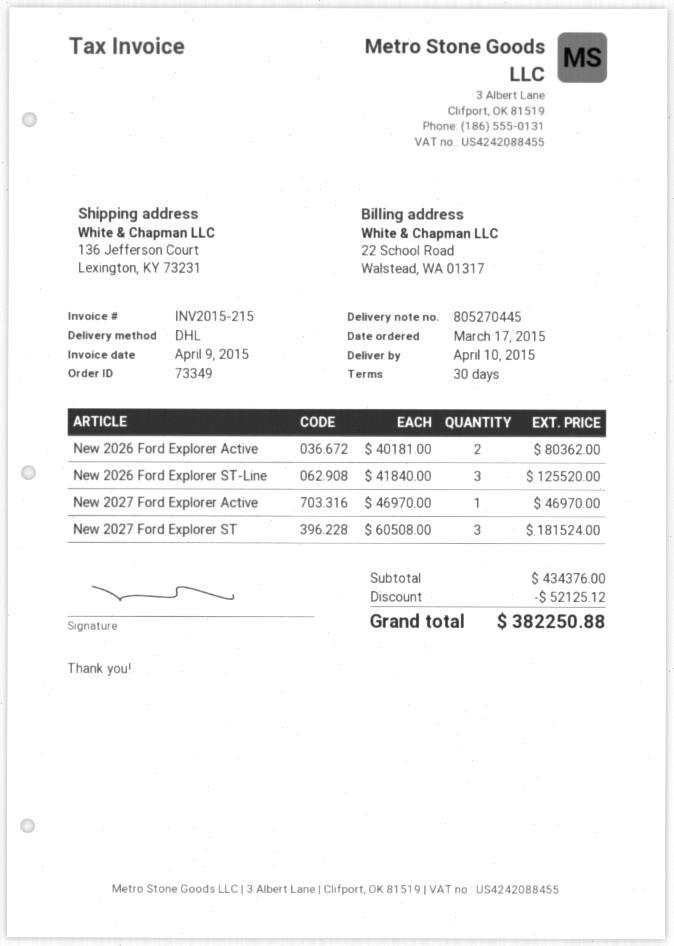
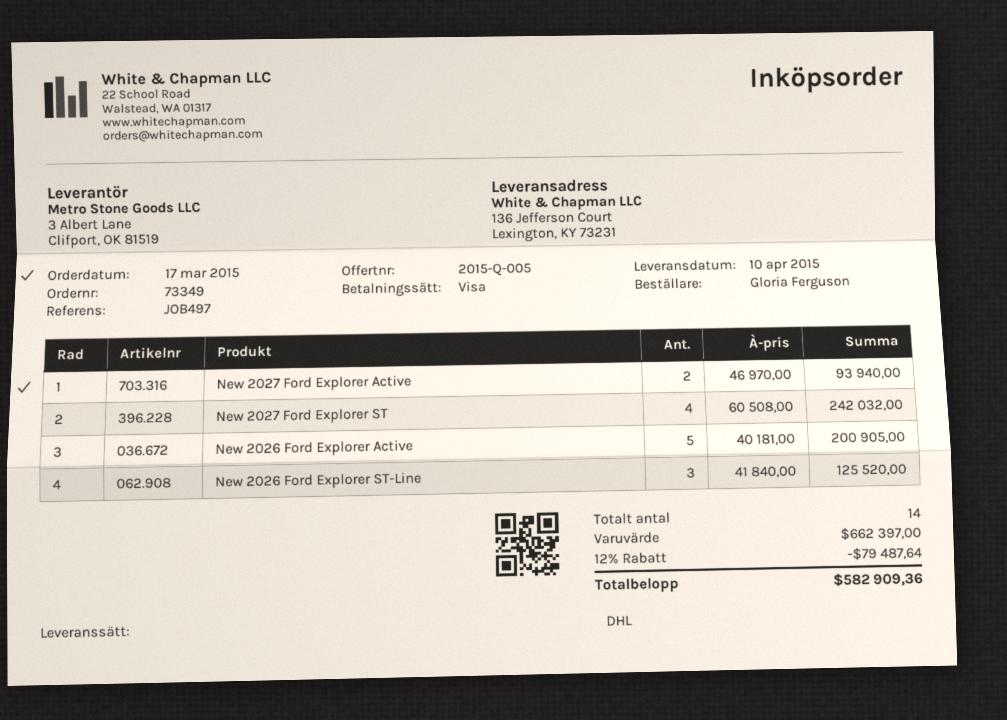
New 2026 Ford Explorer Active: 2 x 40181.00 = 80362.00 -> 5 x 40181.00 = 200905.00
New 2027 Ford Explorer Active: 1 x 46970.00 = 46970.00 -> 2 x 46970.00 = 93940.00
New 2027 Ford Explorer ST: 3 x 60508.00 = 181524.00 -> 4 x 60508.00 = 242032.00
subtotal: 434376.00 -> 662397.00
discount: 52125.12 -> 79487.64
total: 382250.88 -> 582909.36

